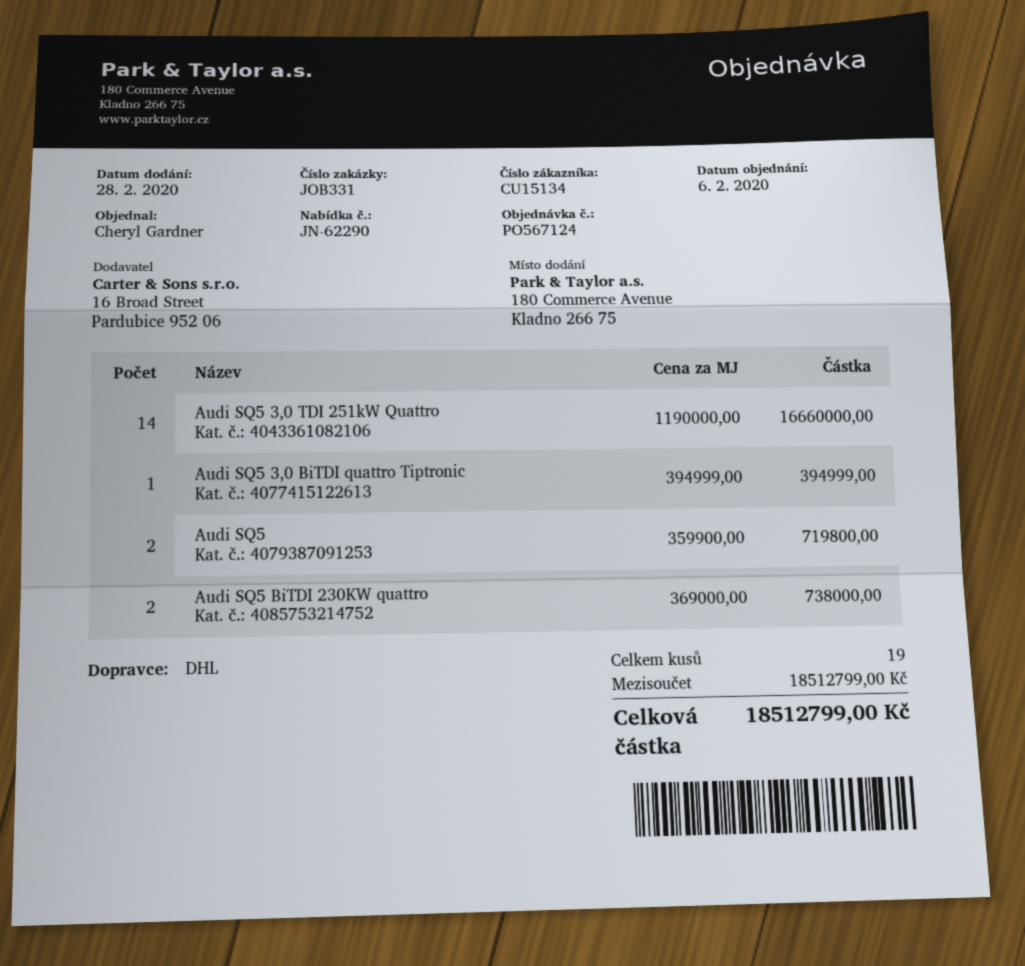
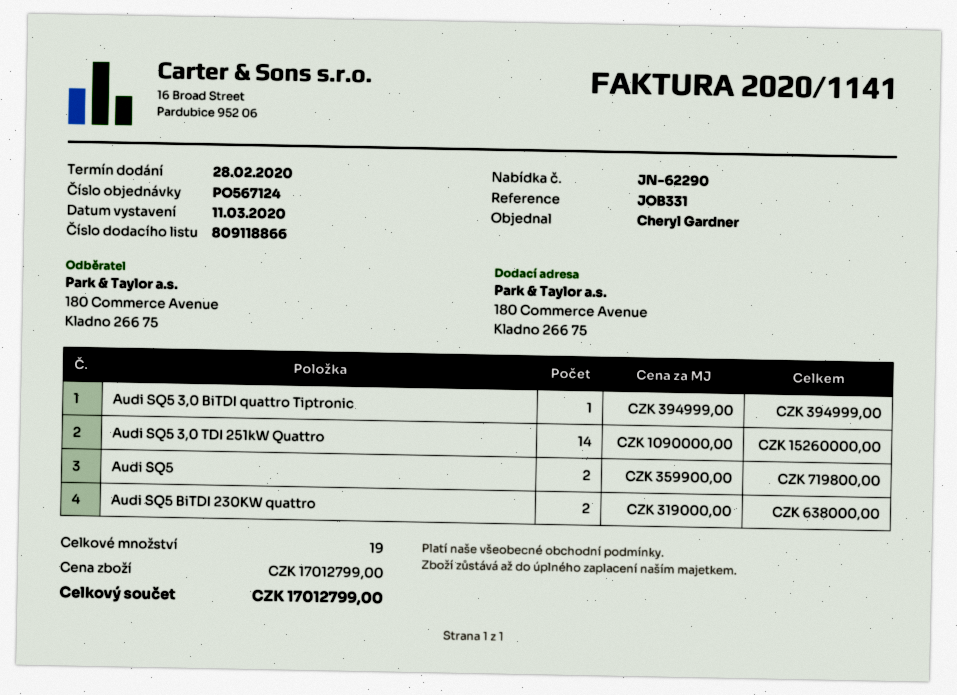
Audi SQ5 3,0 TDI 251kW Quattro: 14 x 1190000.00 = 16660000.00 -> 14 x 1090000.00 = 15260000.00
Audi SQ5 BiTDI 230KW quattro: 2 x 369000.00 = 738000.00 -> 2 x 319000.00 = 638000.00
subtotal: 18512799.00 -> 17012799.00
total: 18512799.00 -> 17012799.00

